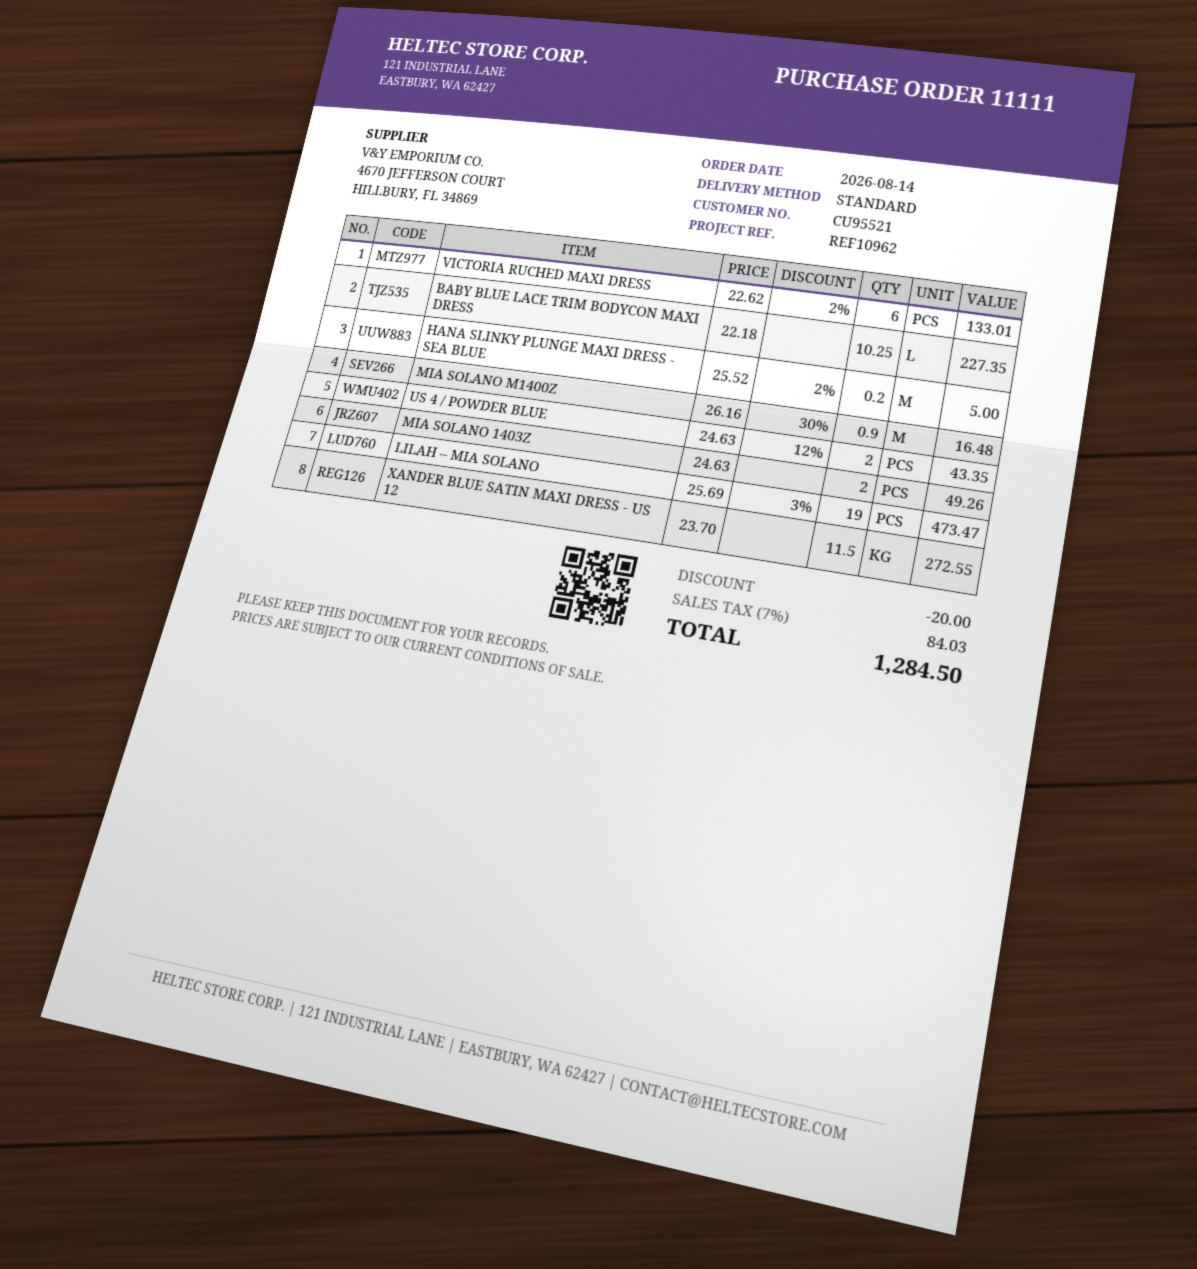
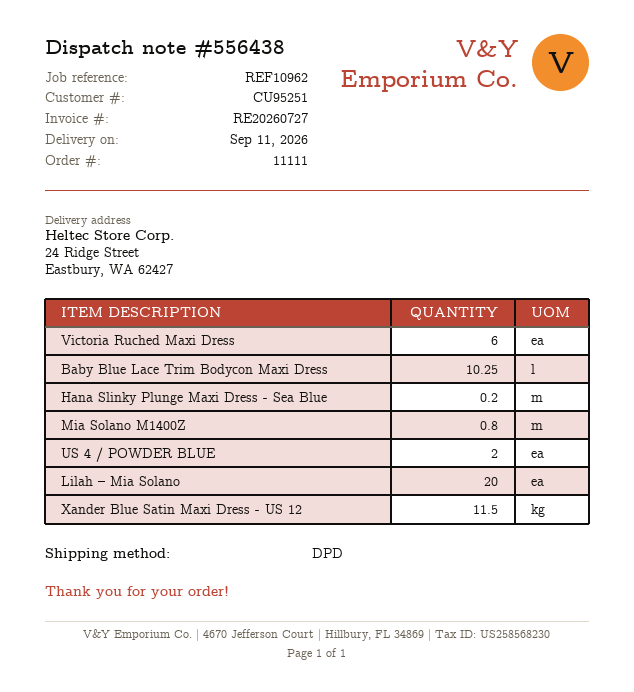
customer number: CU95521 -> CU95251
shipping method: standard -> DPD
MIA SOLANO M1400Z: 0.9 -> 0.8
MIA SOLANO 1403Z: 2 -> none
LILAH – MIA SOLANO: 19 -> 20

